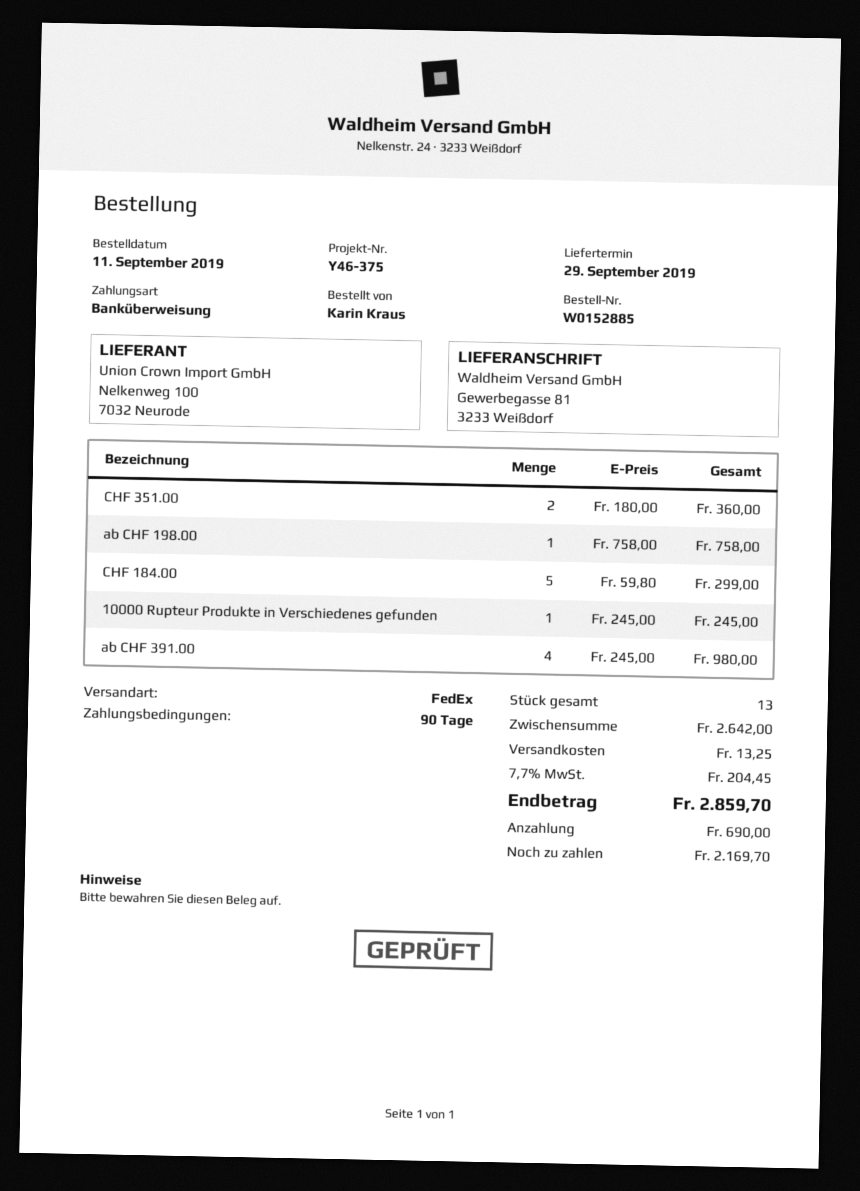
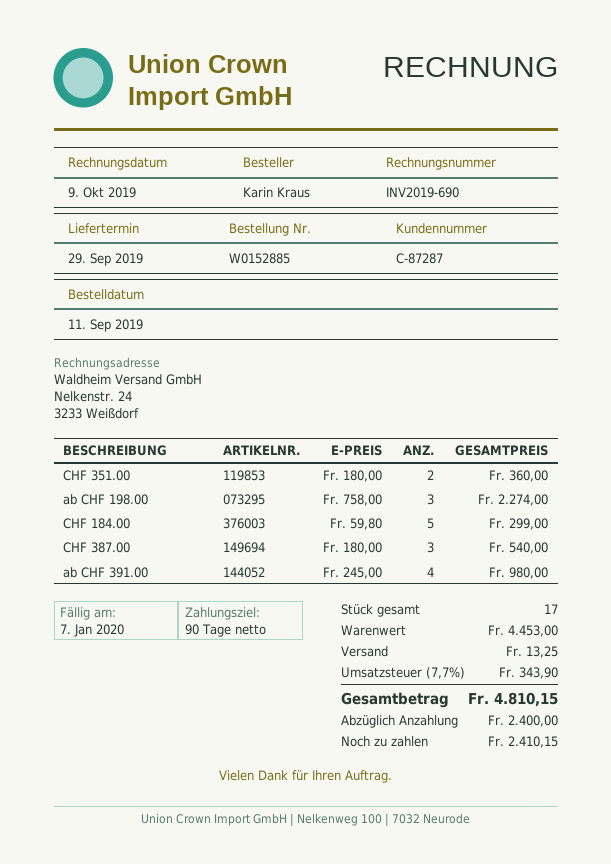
ab CHF 198.00: 1 x 758.00 = 758.00 -> 3 x 758.00 = 2274.00
10000 Rupteur Produkte in Verschiedenes gefunden: 1 x 245.00 = 245.00 -> none
CHF 387.00: none -> 3 x 180.00 = 540.00
total quantity: 13 -> 17
subtotal: 2642.00 -> 4453.00
tax: 7.7% = 204.45 -> 7.7% = 343.90
total: 2859.70 -> 4810.15
deposit: 690.00 -> 2400.00
balance: 2169.70 -> 2410.15

